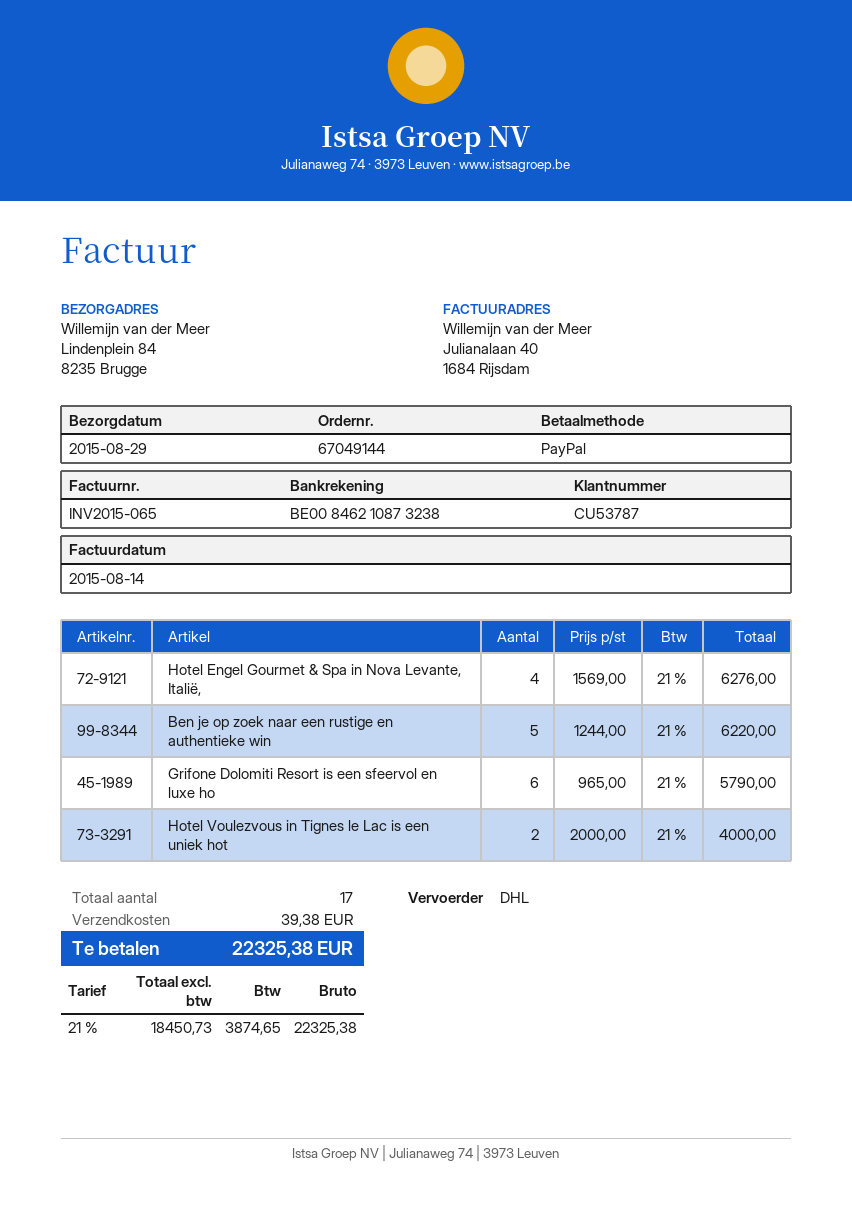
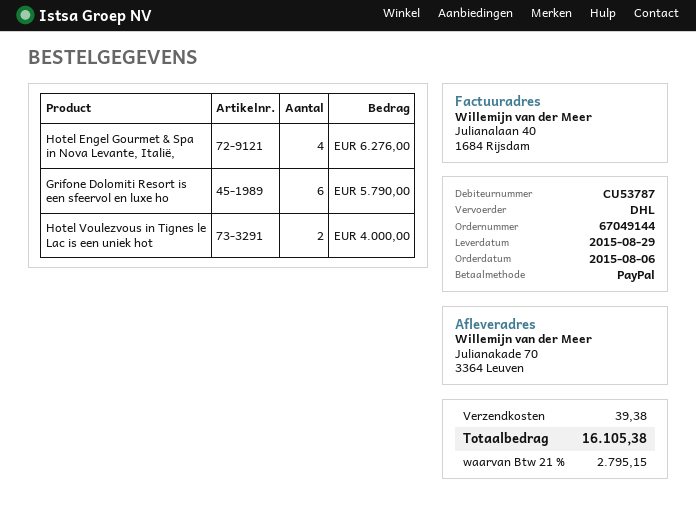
ship to: Lindenplein 84, 8235 Brugge -> Julianakade 70, 3364 Leuven
Ben je op zoek naar een rustige en authentieke win: 5 for 6220.00 -> none
tax: 21% = 3874.65 -> 21% = 2795.15
total: 22325.38 -> 16105.38

